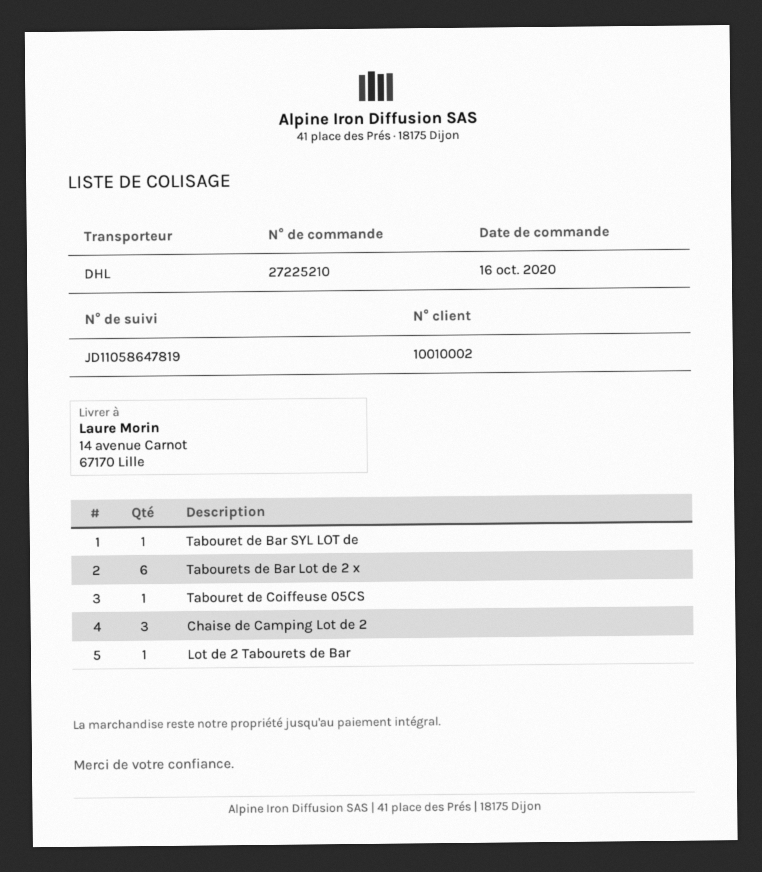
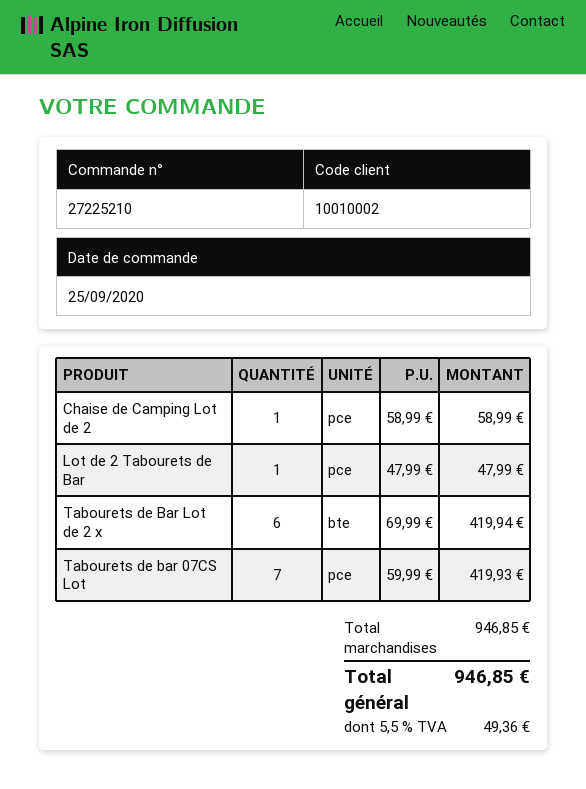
order date: 2020-10-16 -> 2020-09-25
Tabouret de Bar SYL LOT de: 1 -> none
Tabouret de Coiffeuse 05CS: 1 -> none
Chaise de Camping Lot de 2: 3 -> 1
Tabourets de bar 07CS Lot: none -> 7

